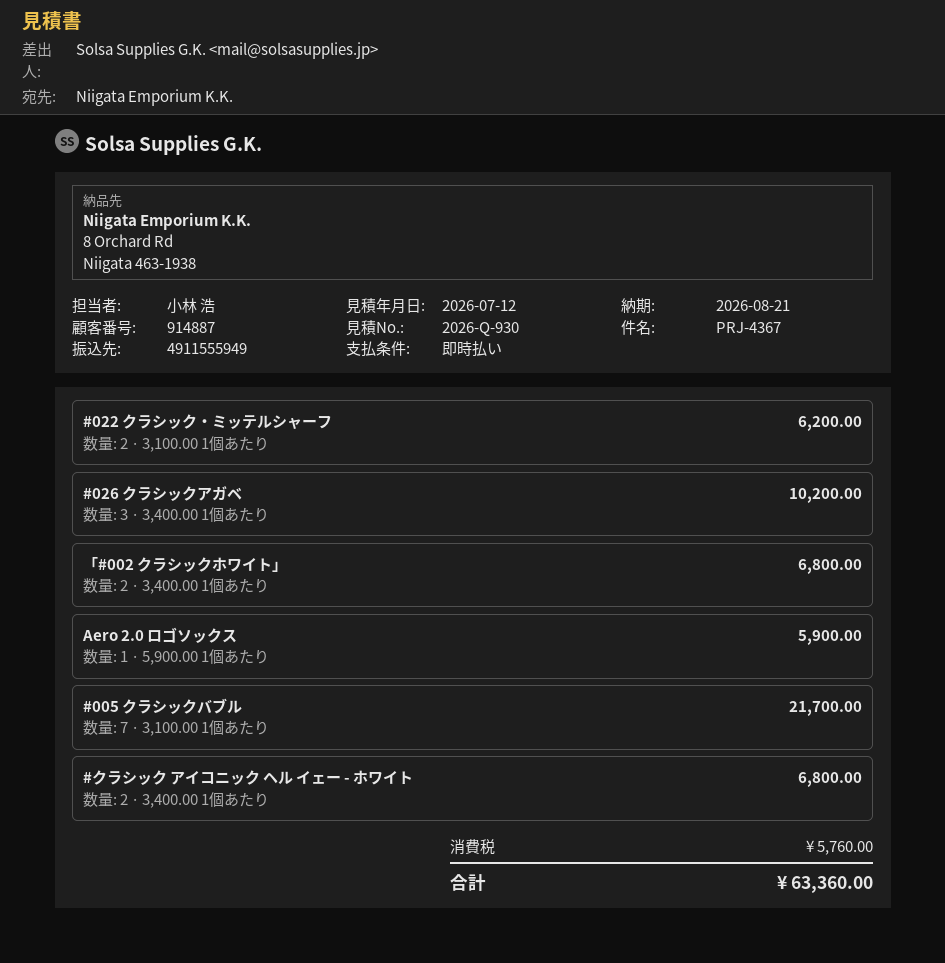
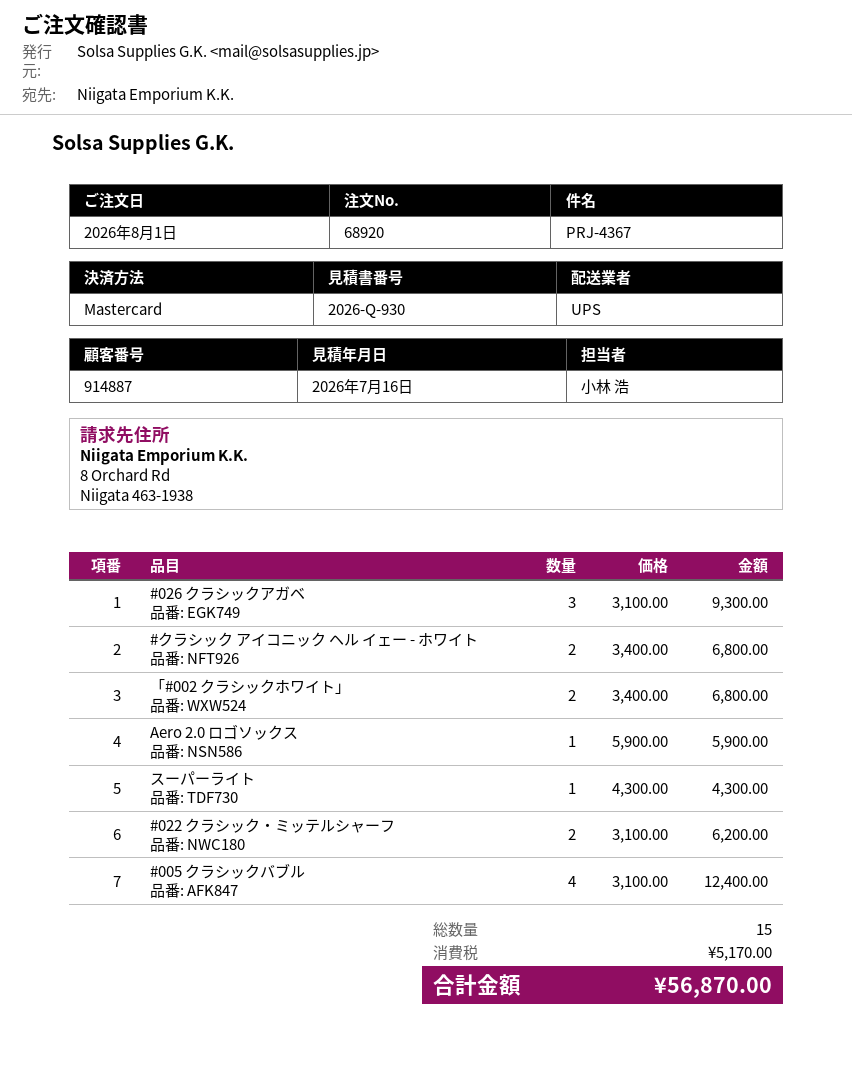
quote date: 2026-07-12 -> 2026-07-16
#026 クラシックアガベ: 3 x 3400.00 = 10200.00 -> 3 x 3100.00 = 9300.00
#005 クラシックバブル: 7 x 3100.00 = 21700.00 -> 4 x 3100.00 = 12400.00
スーパーライト: none -> 1 x 4300.00 = 4300.00
tax: 5760.00 -> 5170.00
total: 63360.00 -> 56870.00

